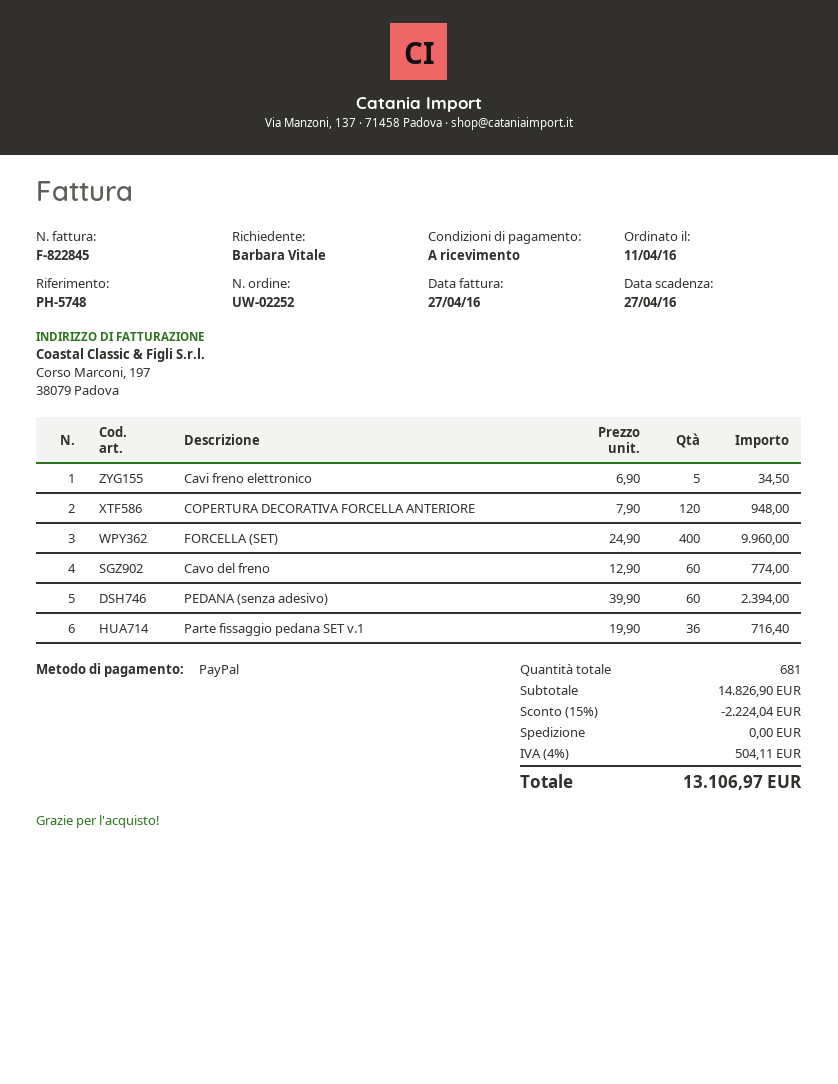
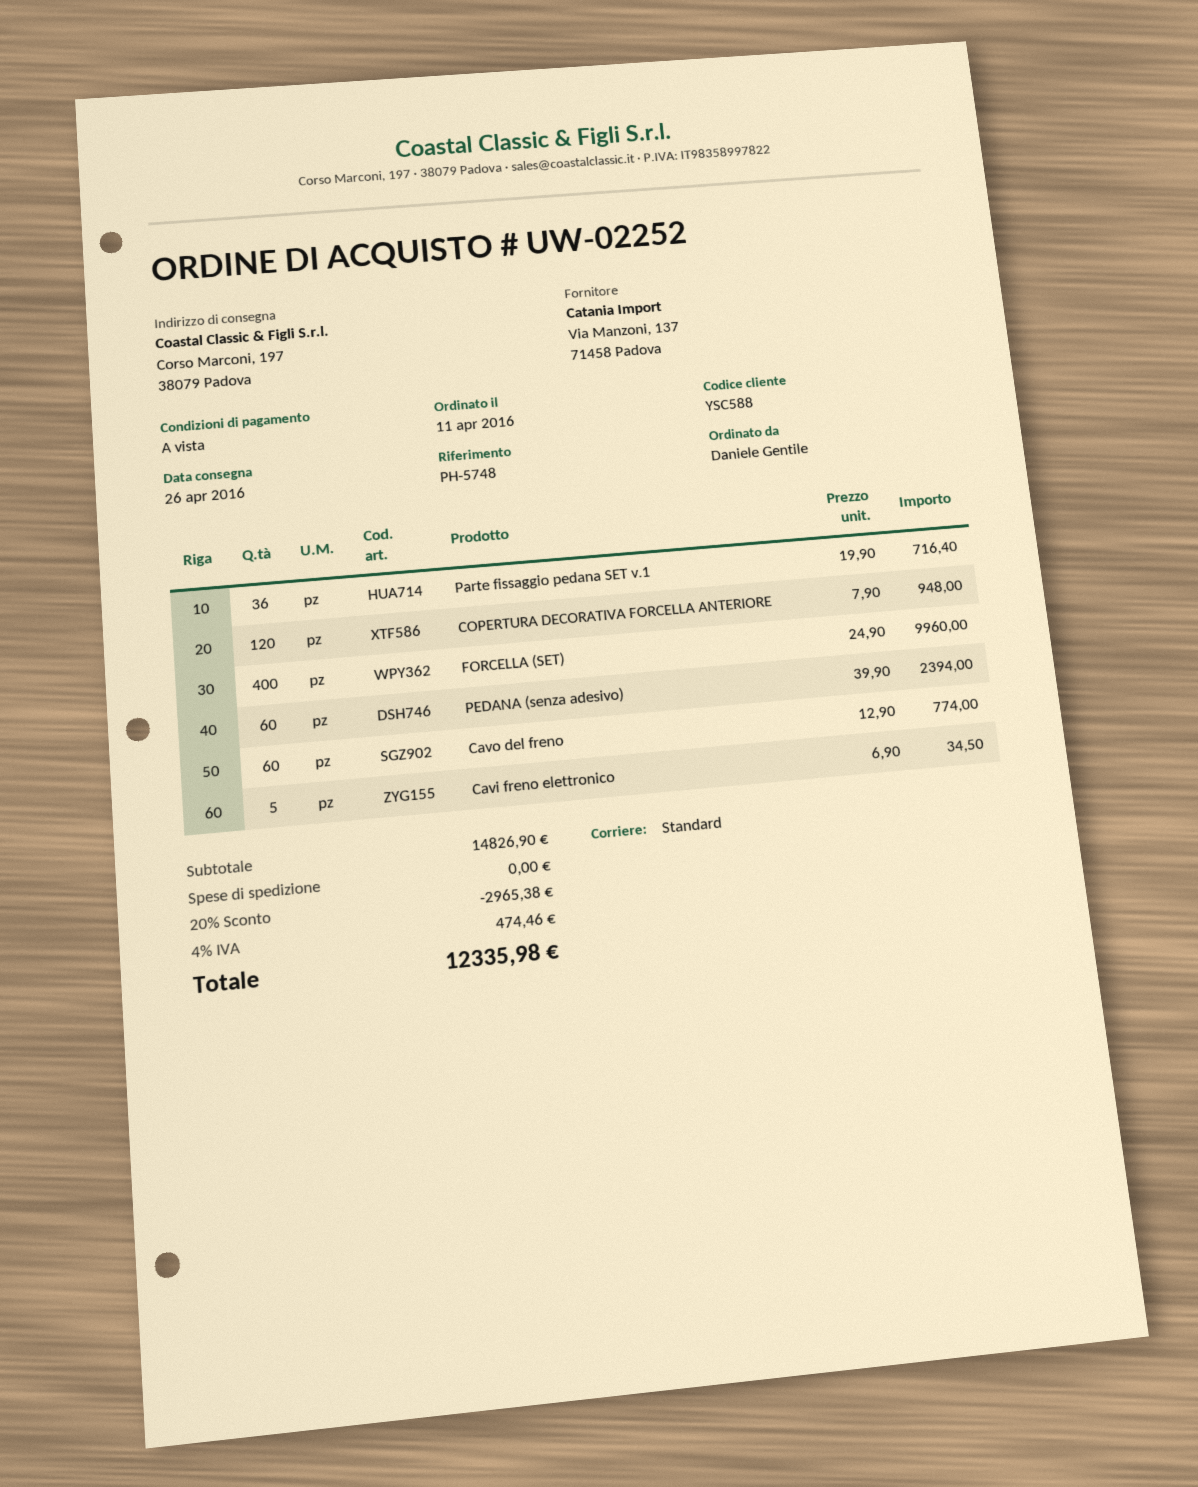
ordered by: Barbara Vitale -> Daniele Gentile
discount: 15% = 2224.04 -> 20% = 2965.38
tax: 4% = 504.11 -> 4% = 474.46
total: 13106.97 -> 12335.98

